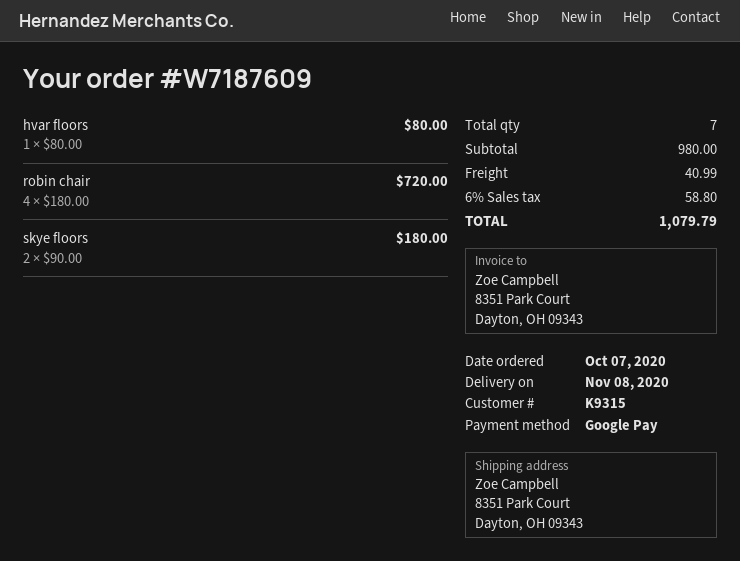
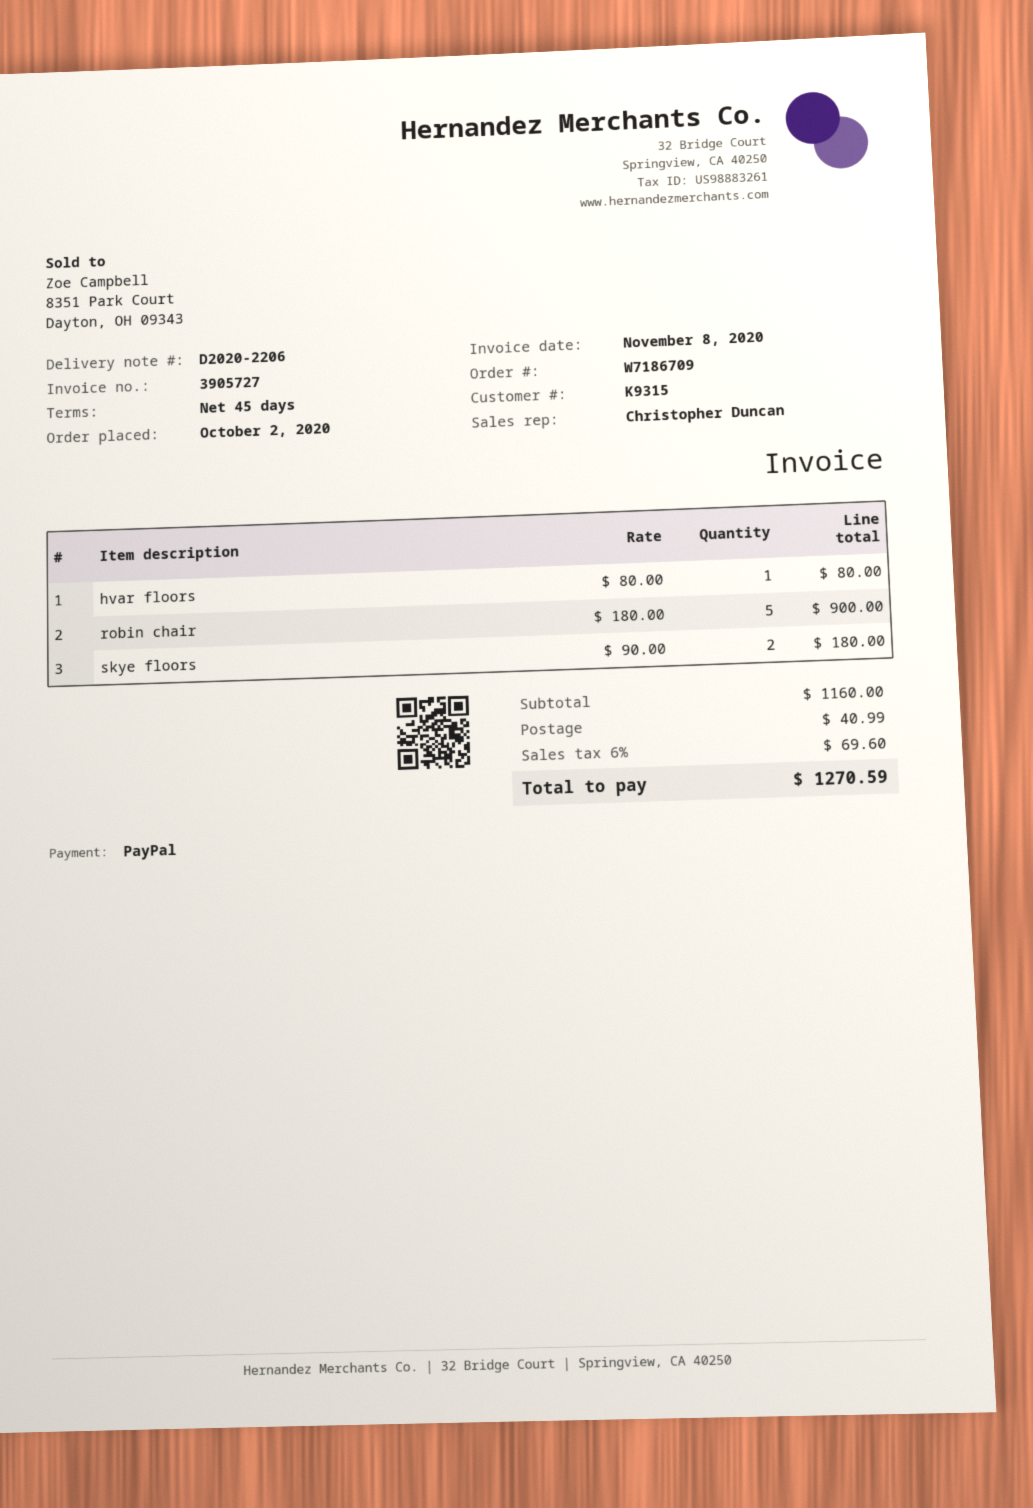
order number: W7187609 -> W7186709
order date: 2020-10-07 -> 2020-10-02
payment method: Google Pay -> PayPal
robin chair: 4 x 180.00 = 720.00 -> 5 x 180.00 = 900.00
subtotal: 980.00 -> 1160.00
tax: 6% = 58.80 -> 6% = 69.60
total: 1079.79 -> 1270.59

